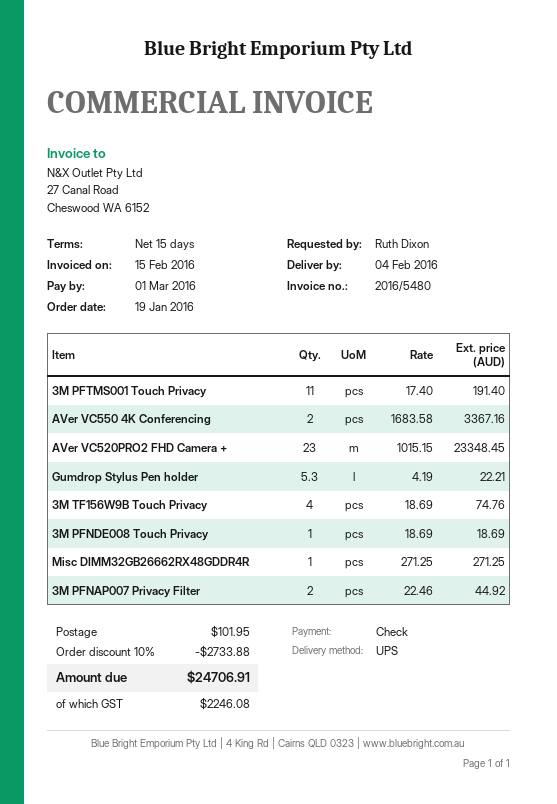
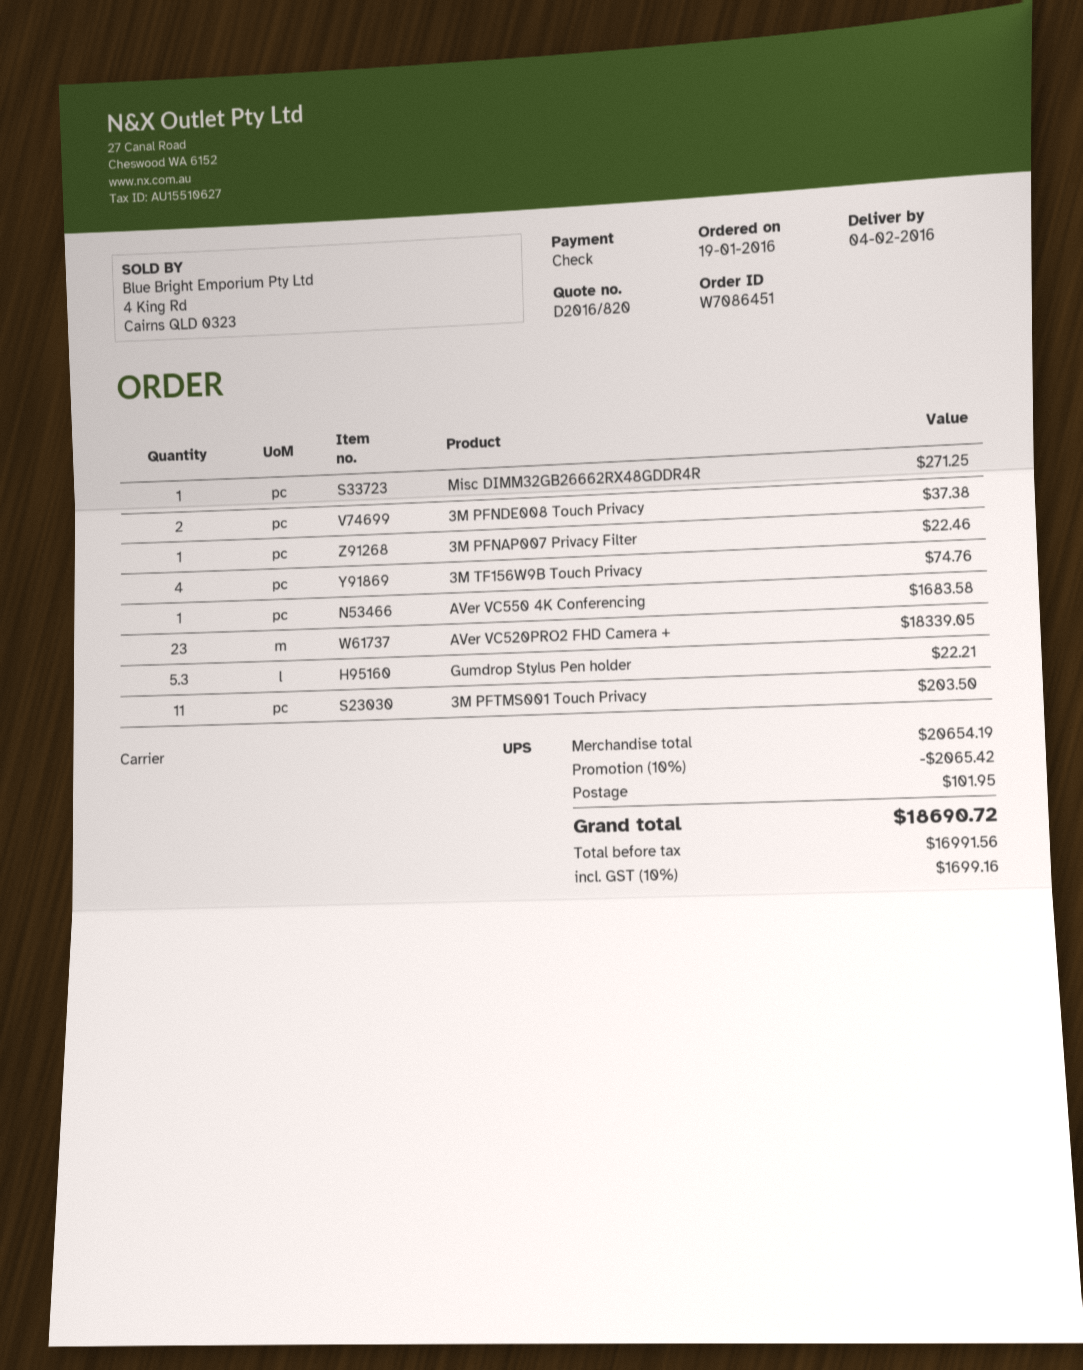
3M PFTMS001 Touch Privacy: 11 for 191.40 -> 11 for 203.50
AVer VC550 4K Conferencing: 2 for 3367.16 -> 1 for 1683.58
AVer VC520PRO2 FHD Camera +: 23 for 23348.45 -> 23 for 18339.05
3M PFNDE008 Touch Privacy: 1 for 18.69 -> 2 for 37.38
3M PFNAP007 Privacy Filter: 2 for 44.92 -> 1 for 22.46
discount: 10% = 2733.88 -> 10% = 2065.42
tax: 2246.08 -> 1699.16
total: 24706.91 -> 18690.72

